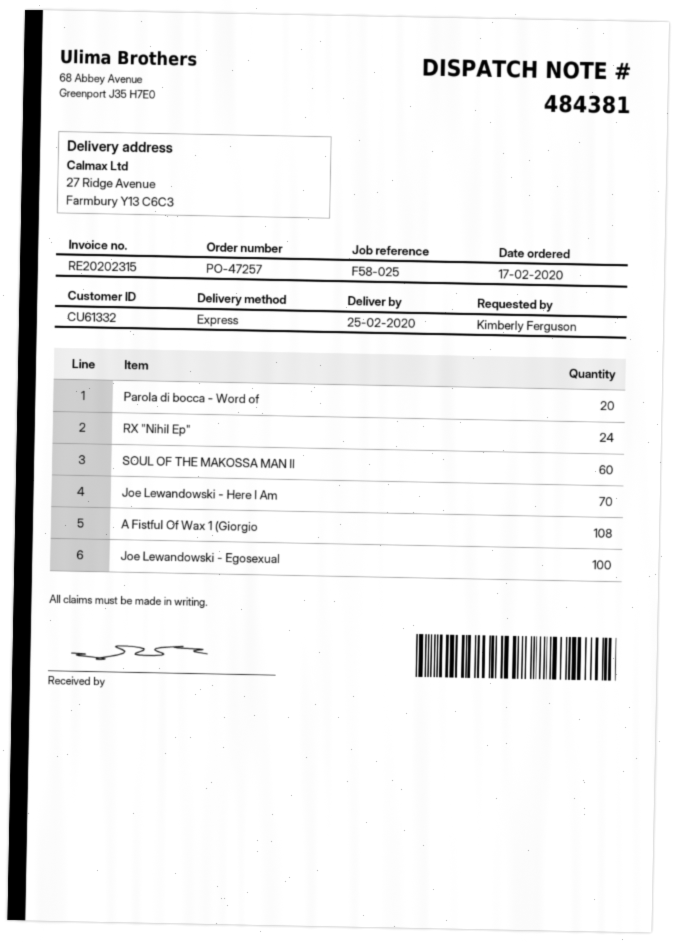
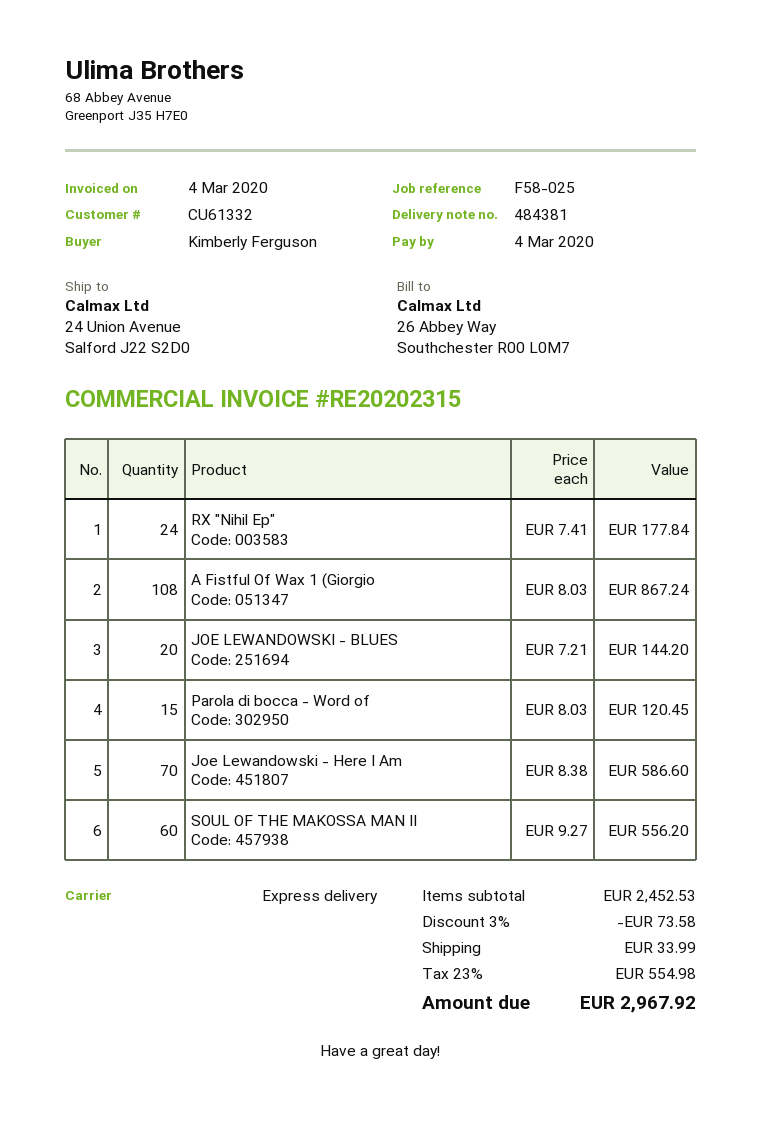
ship to: 27 Ridge Avenue, Farmbury Y13 C6C3 -> 24 Union Avenue, Salford J22 S2D0
Parola di bocca - Word of: 20 -> 15
Joe Lewandowski - Egosexual: 100 -> none
JOE LEWANDOWSKI - BLUES: none -> 20

